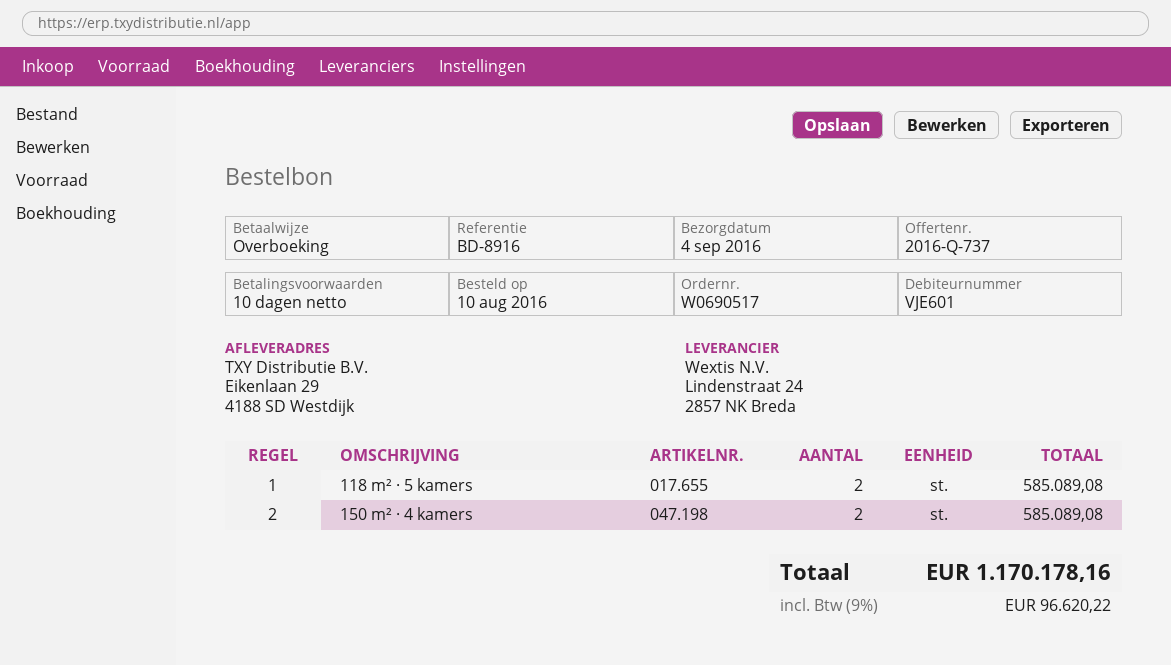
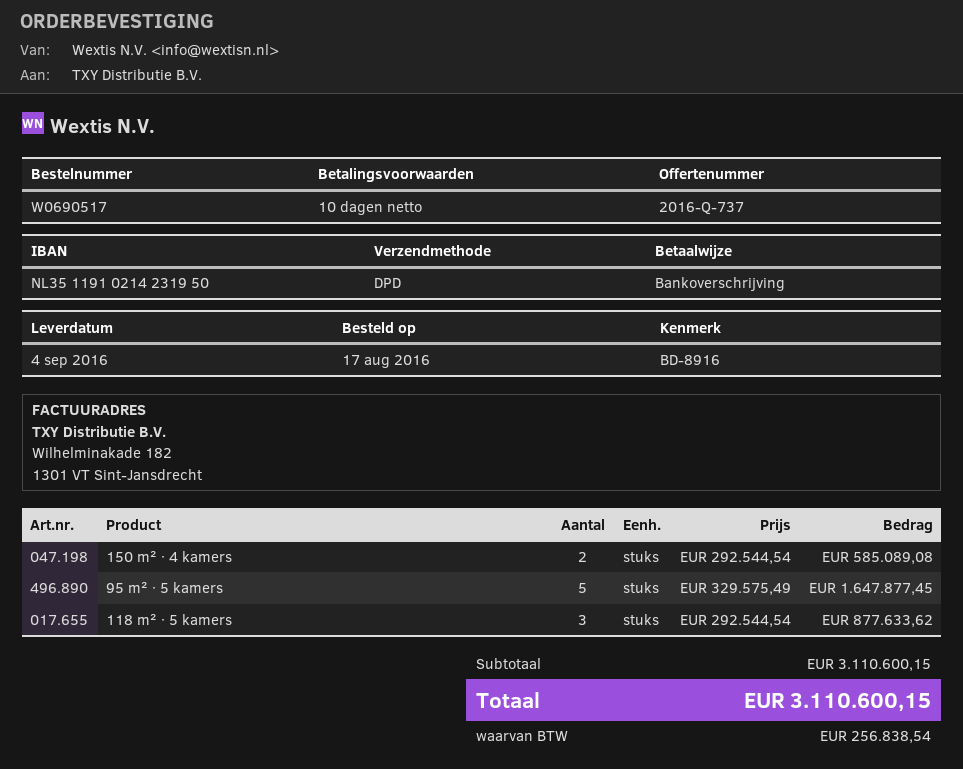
order date: 2016-08-10 -> 2016-08-17
118 m² · 5 kamers: 2 for 585089.08 -> 3 for 877633.62
95 m² · 5 kamers: none -> 5 for 1647877.45
tax: 96620.22 -> 256838.54
total: 1170178.16 -> 3110600.15

